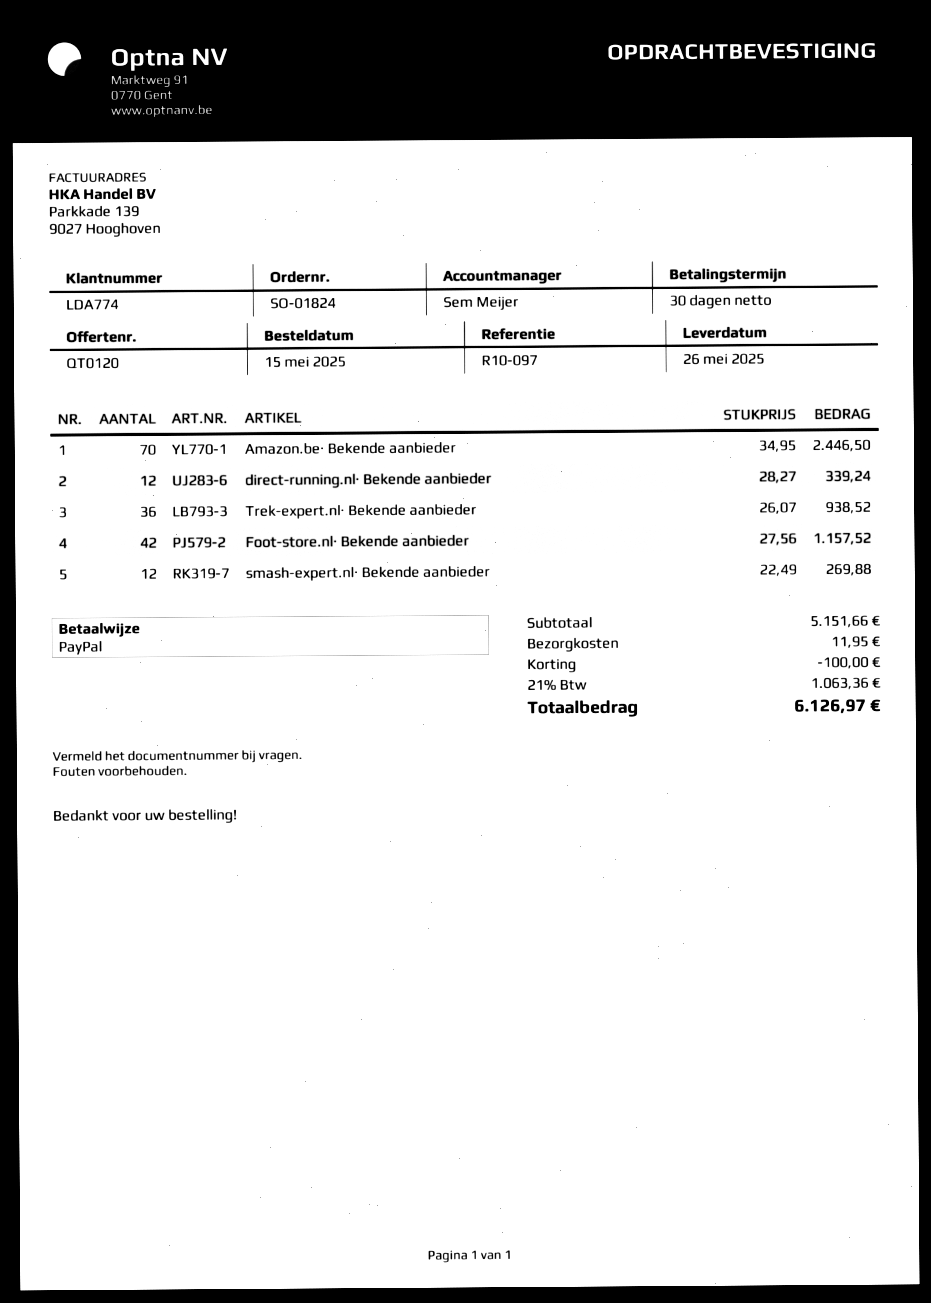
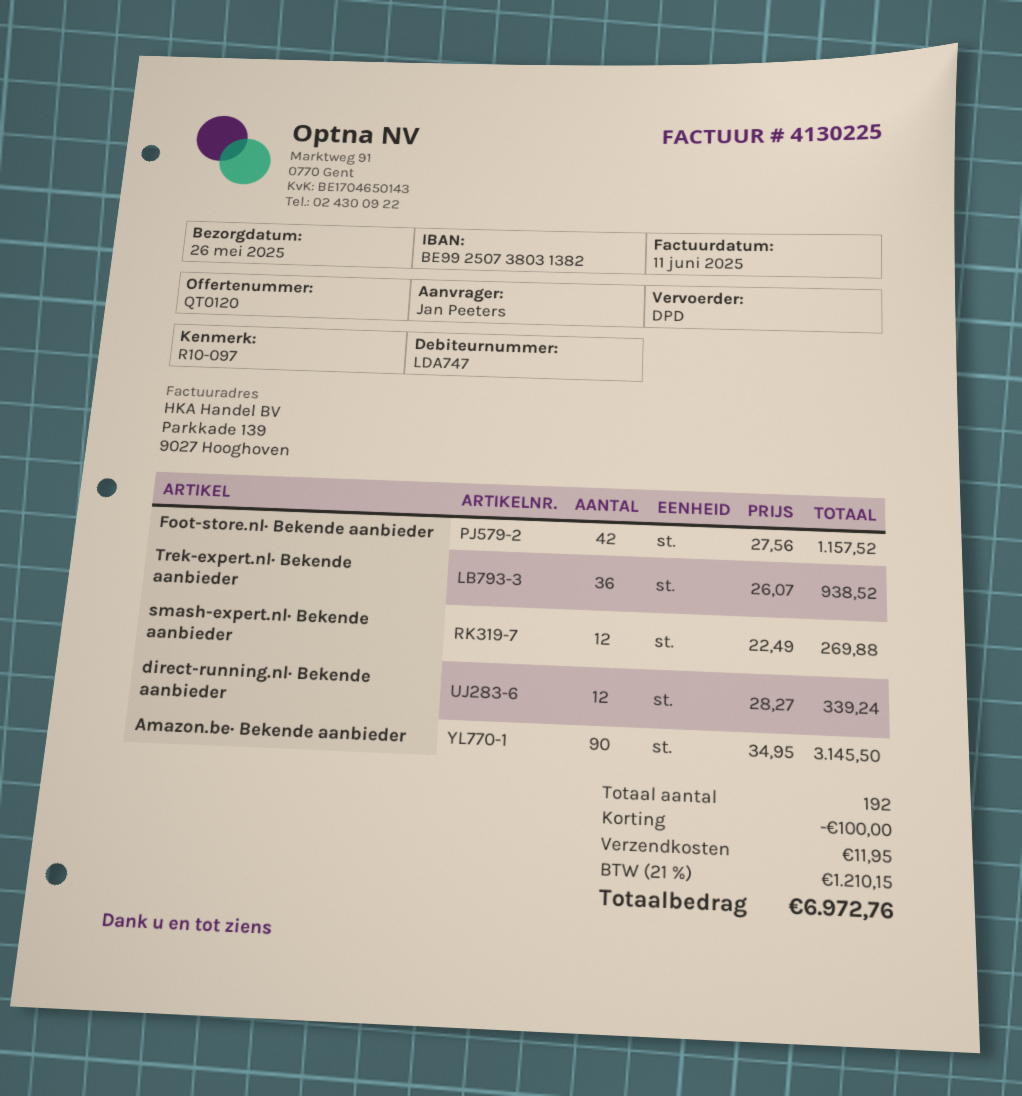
customer number: LDA774 -> LDA747
Amazon.be· Bekende aanbieder: 70 x 34.95 = 2446.50 -> 90 x 34.95 = 3145.50
tax: 21% = 1063.36 -> 21% = 1210.15
total: 6126.97 -> 6972.76

